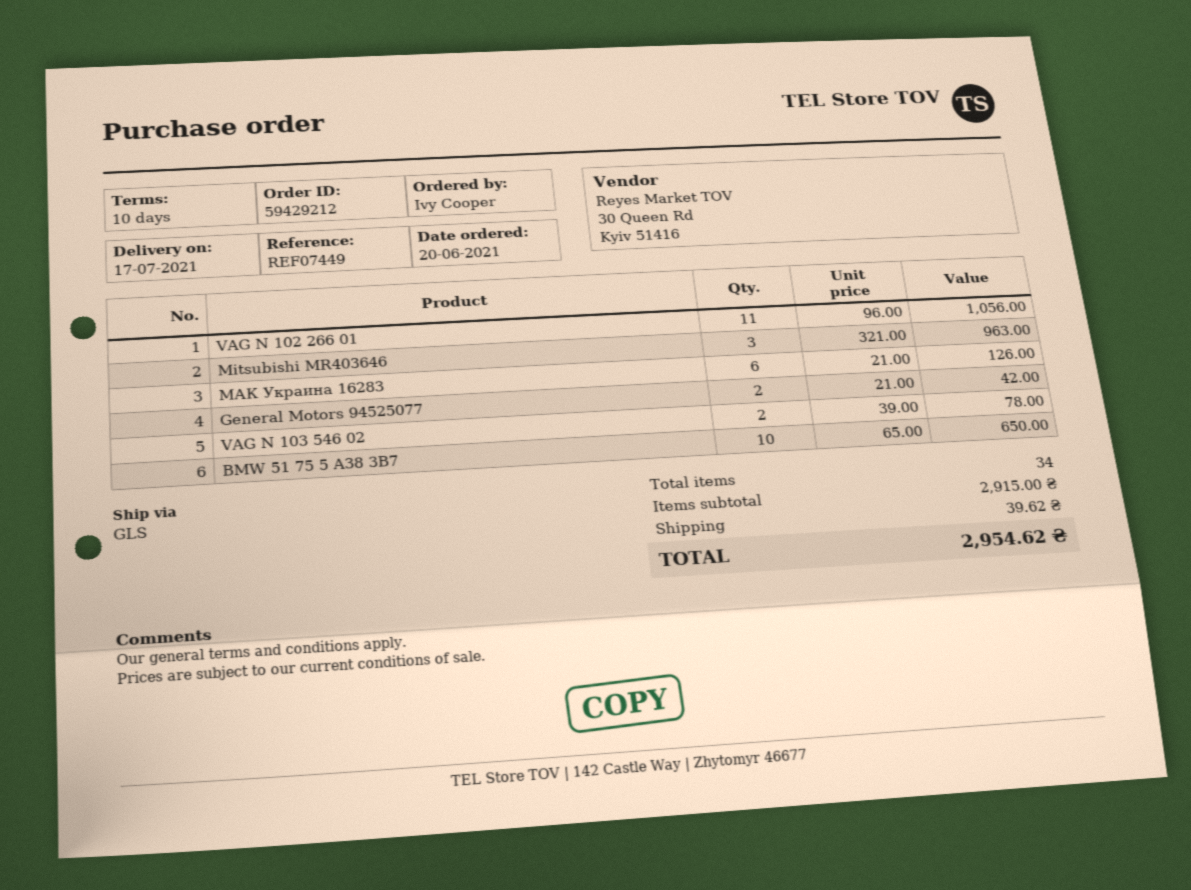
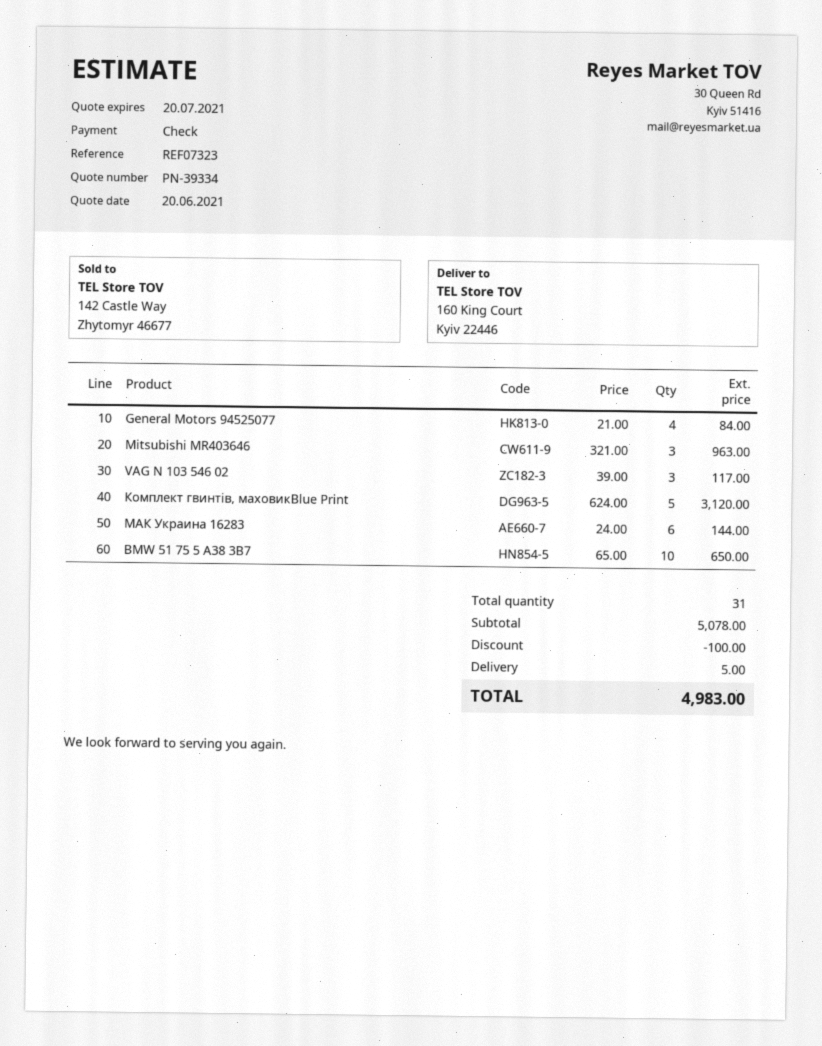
reference: REF07449 -> REF07323
VAG N 102 266 01: 11 x 96.00 = 1056.00 -> none
МАК Украина 16283: 6 x 21.00 = 126.00 -> 6 x 24.00 = 144.00
General Motors 94525077: 2 x 21.00 = 42.00 -> 4 x 21.00 = 84.00
VAG N 103 546 02: 2 x 39.00 = 78.00 -> 3 x 39.00 = 117.00
Комплект гвинтів, маховикBlue Print: none -> 5 x 624.00 = 3120.00
total quantity: 34 -> 31
subtotal: 2915.00 -> 5078.00
discount: none -> 100.00
shipping: 39.62 -> 5.00
total: 2954.62 -> 4983.00

